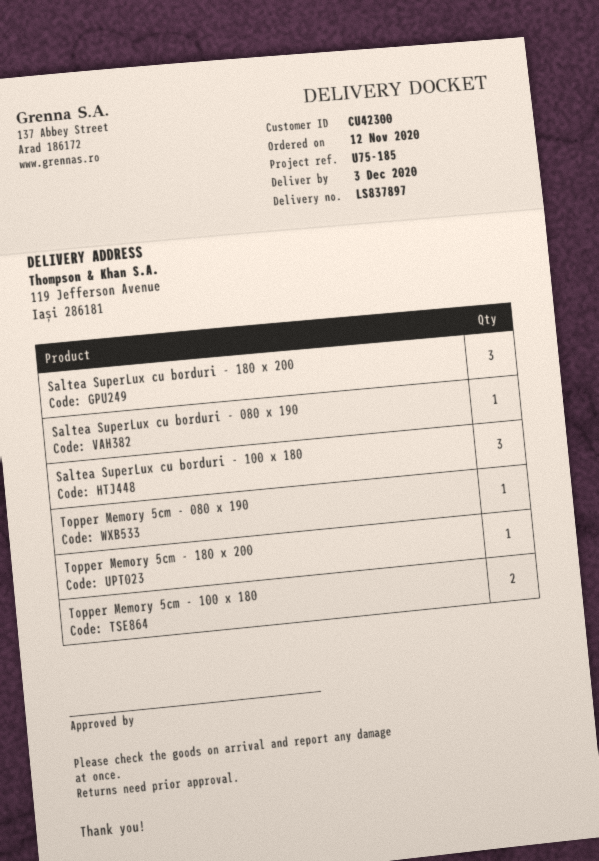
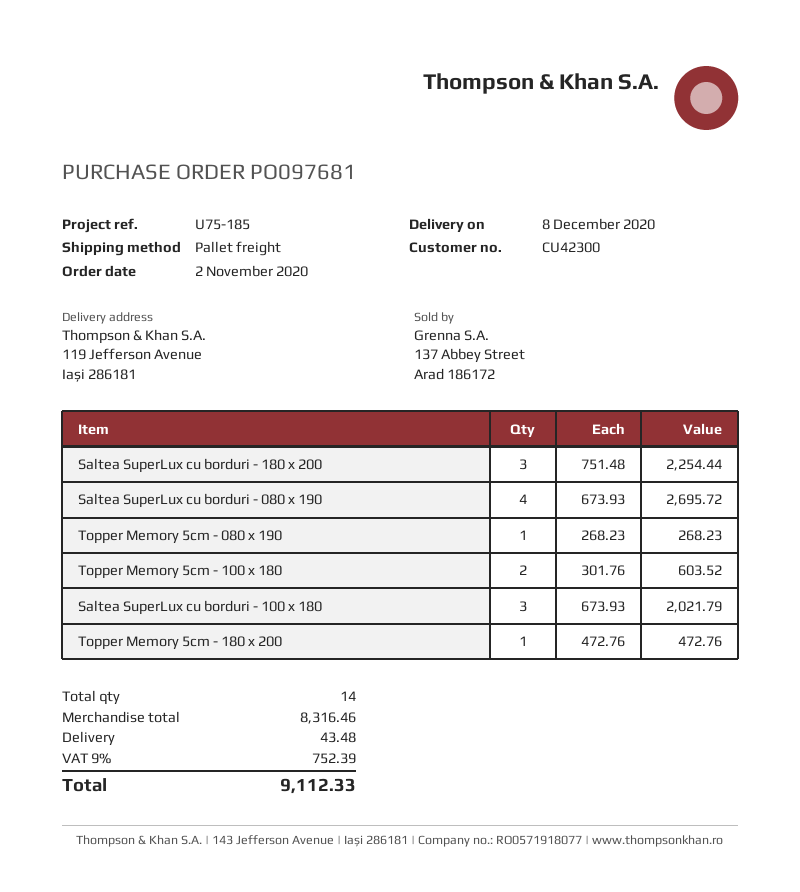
order date: 2020-11-12 -> 2020-11-02
delivery date: 2020-12-03 -> 2020-12-08
Saltea SuperLux cu borduri - 080 x 190: 1 -> 4

